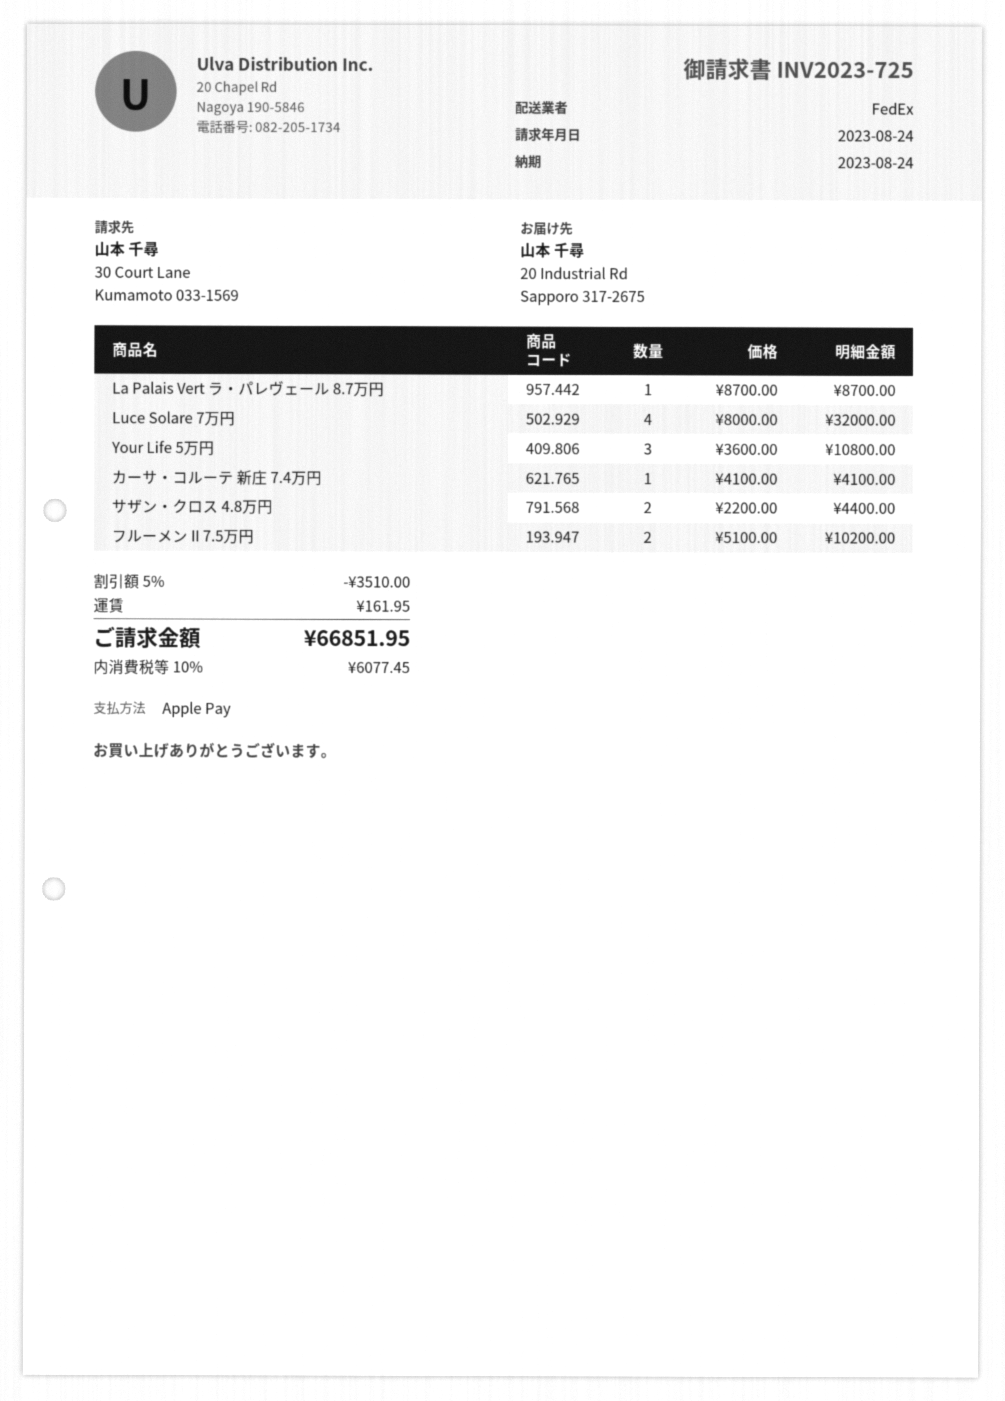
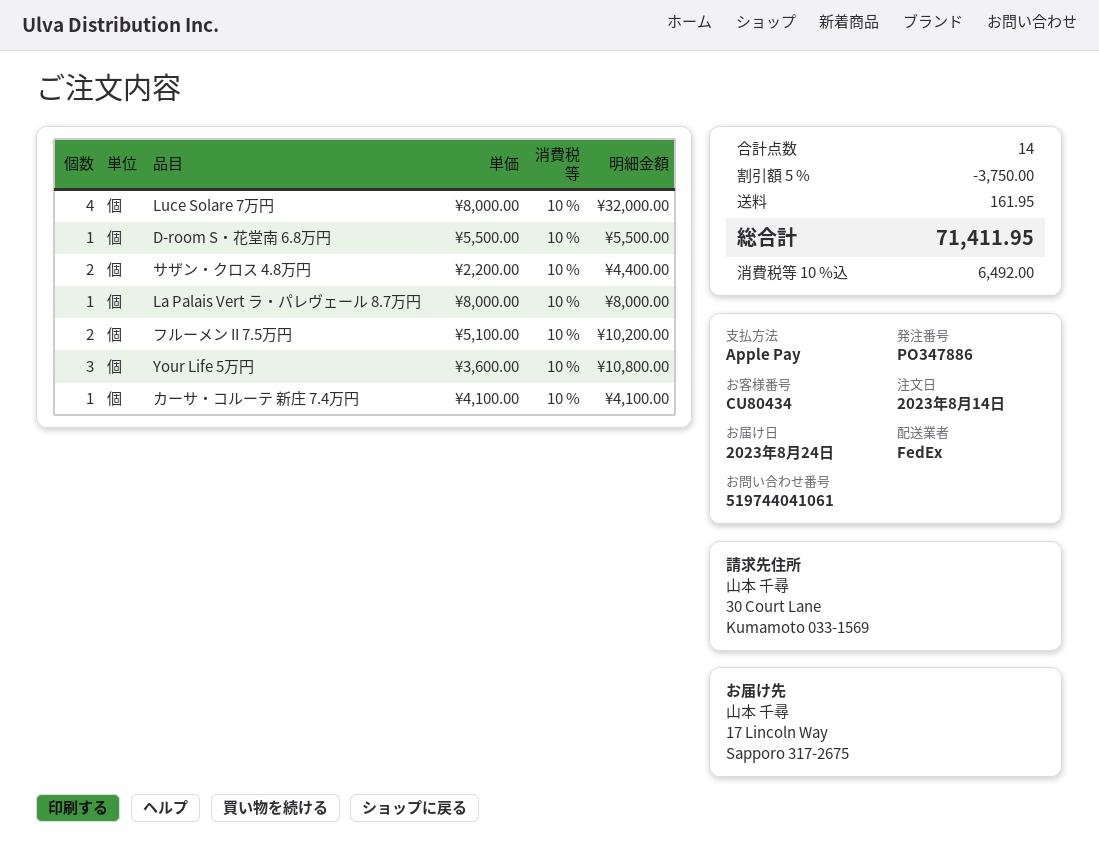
ship to: 20 Industrial Rd, Sapporo 317-2675 -> 17 Lincoln Way, Sapporo 317-2675
La Palais Vert ラ・パレヴェール 8.7万円: 1 x 8700.00 = 8700.00 -> 1 x 8000.00 = 8000.00
D-room S・花堂南 6.8万円: none -> 1 x 5500.00 = 5500.00
discount: 5% = 3510.00 -> 5% = 3750.00
tax: 10% = 6077.45 -> 10% = 6492.00
total: 66851.95 -> 71411.95

